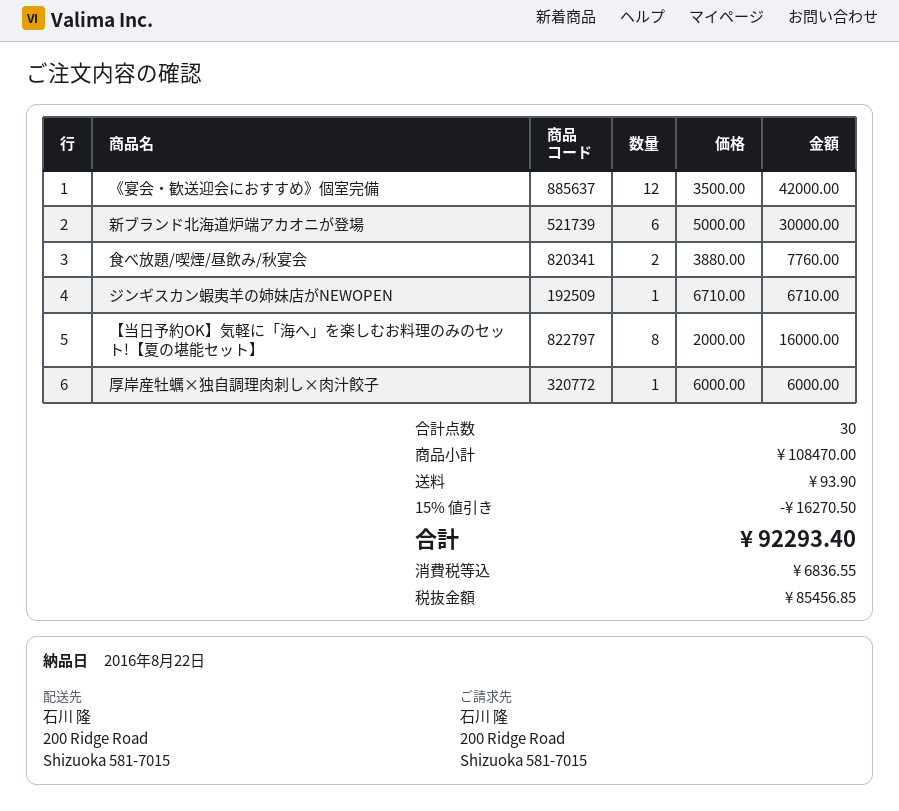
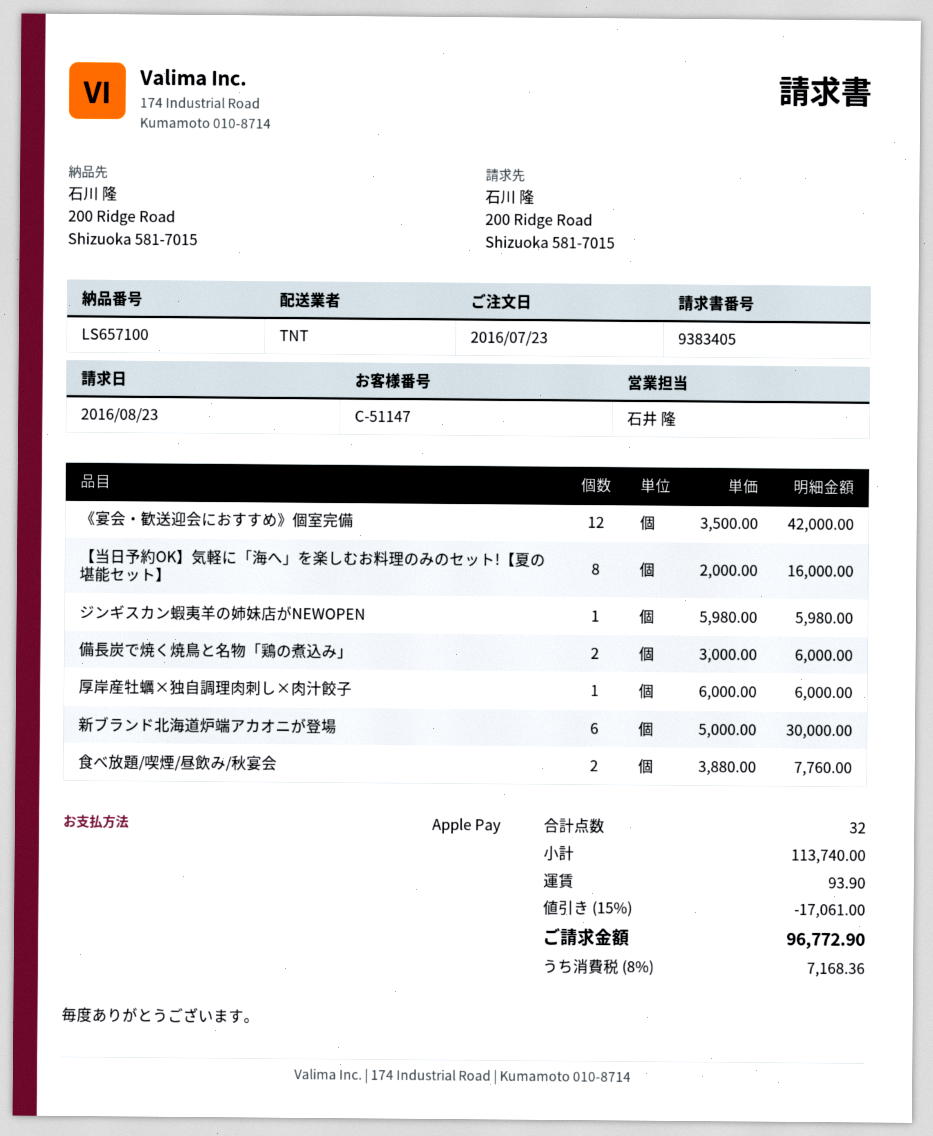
ジンギスカン蝦夷羊の姉妹店がNEWOPEN: 1 x 6710.00 = 6710.00 -> 1 x 5980.00 = 5980.00
備長炭で焼く焼鳥と名物「鶏の煮込み」: none -> 2 x 3000.00 = 6000.00
total quantity: 30 -> 32
subtotal: 108470.00 -> 113740.00
discount: 15% = 16270.50 -> 15% = 17061.00
tax: 6836.55 -> 7168.36
total: 92293.40 -> 96772.90

